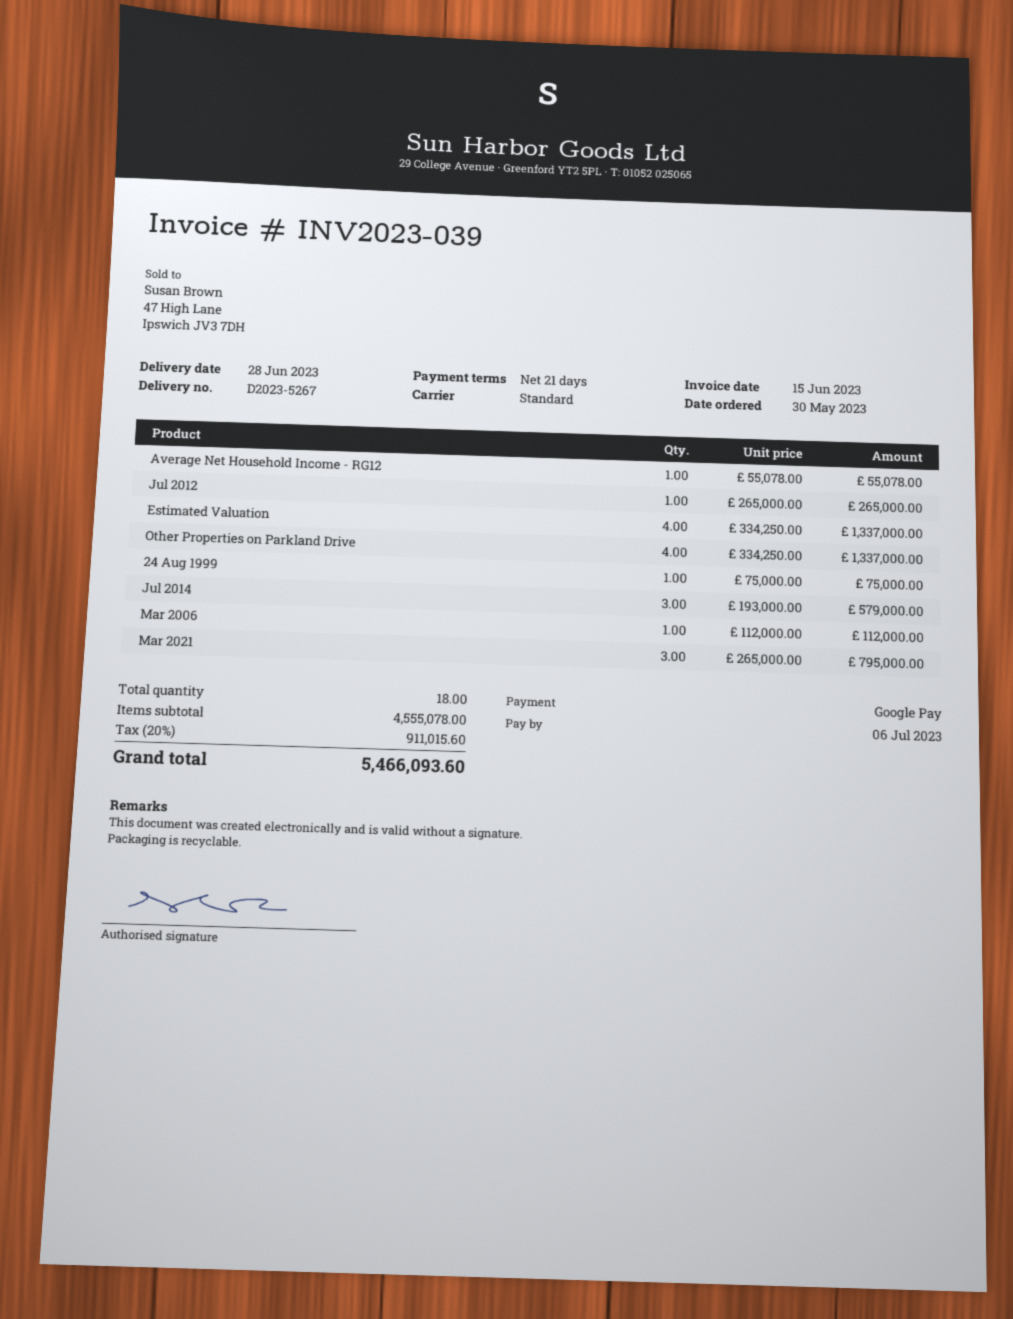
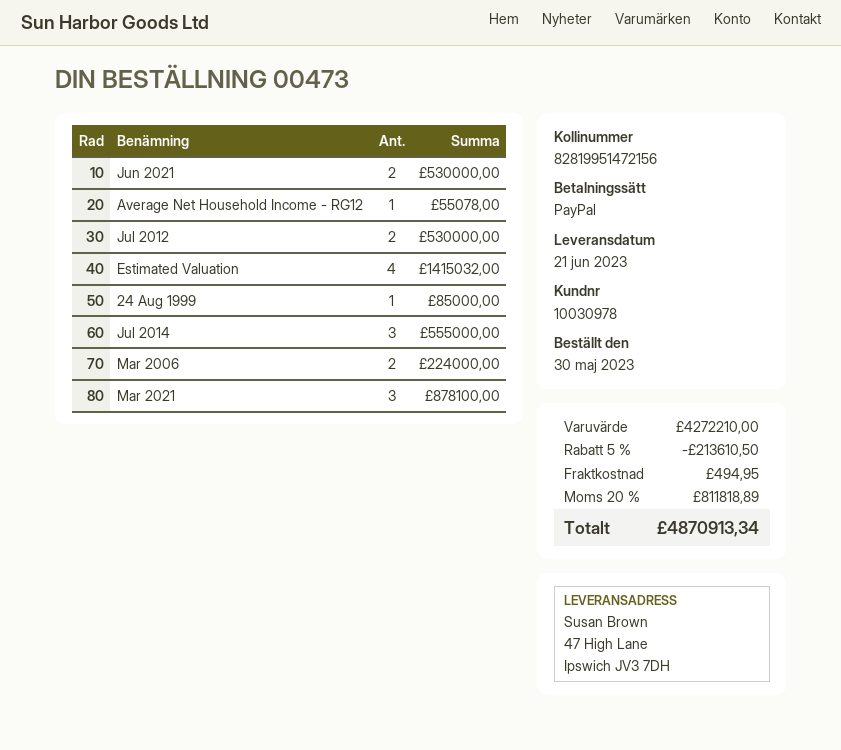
delivery date: 2023-06-28 -> 2023-06-21
payment method: Google Pay -> PayPal
Jul 2012: 1 for 265000.00 -> 2 for 530000.00
Estimated Valuation: 4 for 1337000.00 -> 4 for 1415032.00
Other Properties on Parkland Drive: 4 for 1337000.00 -> none
24 Aug 1999: 1 for 75000.00 -> 1 for 85000.00
Jul 2014: 3 for 579000.00 -> 3 for 555000.00
Mar 2006: 1 for 112000.00 -> 2 for 224000.00
Mar 2021: 3 for 795000.00 -> 3 for 878100.00
Jun 2021: none -> 2 for 530000.00
subtotal: 4555078.00 -> 4272210.00
discount: none -> 5% = 213610.50
shipping: none -> 494.95
tax: 20% = 911015.60 -> 20% = 811818.89
total: 5466093.60 -> 4870913.34

